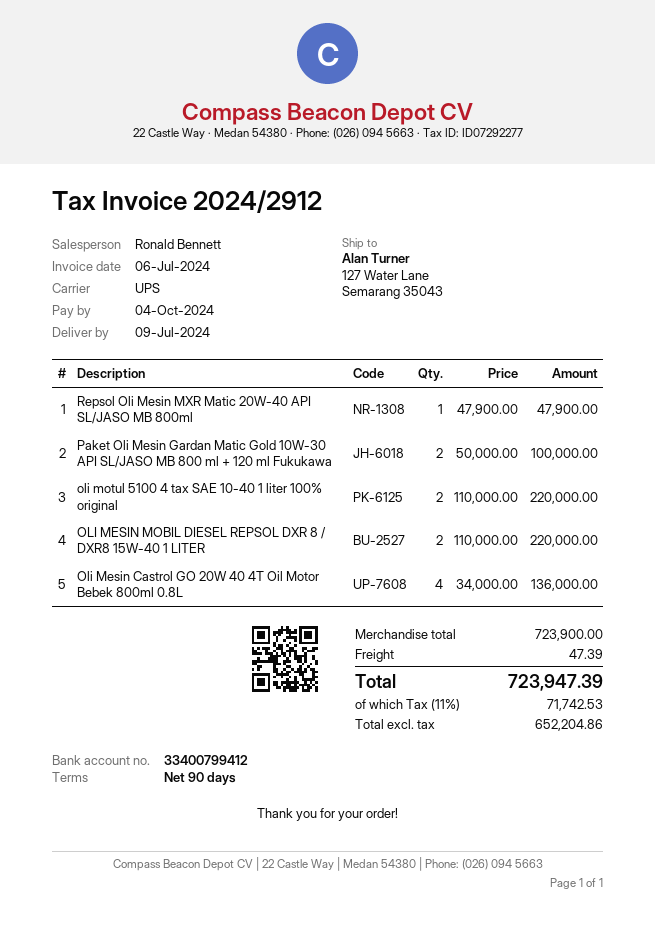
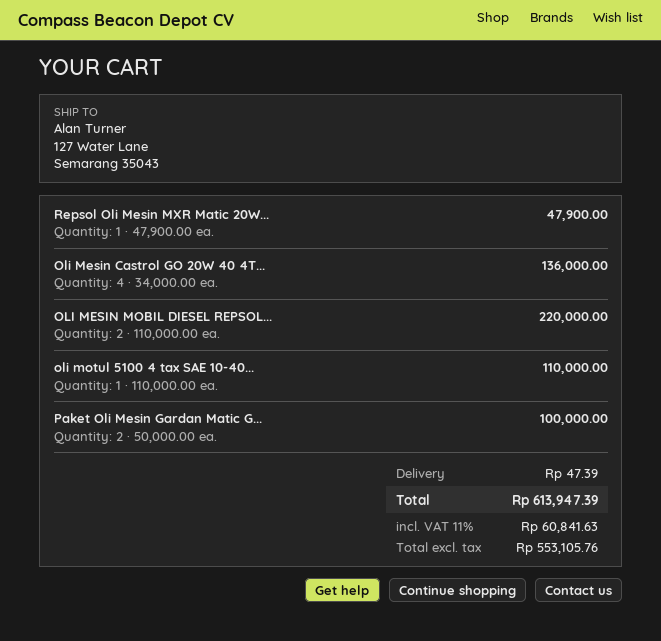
oli motul 5100 4 tax SAE 10-40 1 liter 100% original: 2 x 110000.00 = 220000.00 -> 1 x 110000.00 = 110000.00
net: 652204.86 -> 553105.76
tax: 11% = 71742.53 -> 11% = 60841.63
total: 723947.39 -> 613947.39

